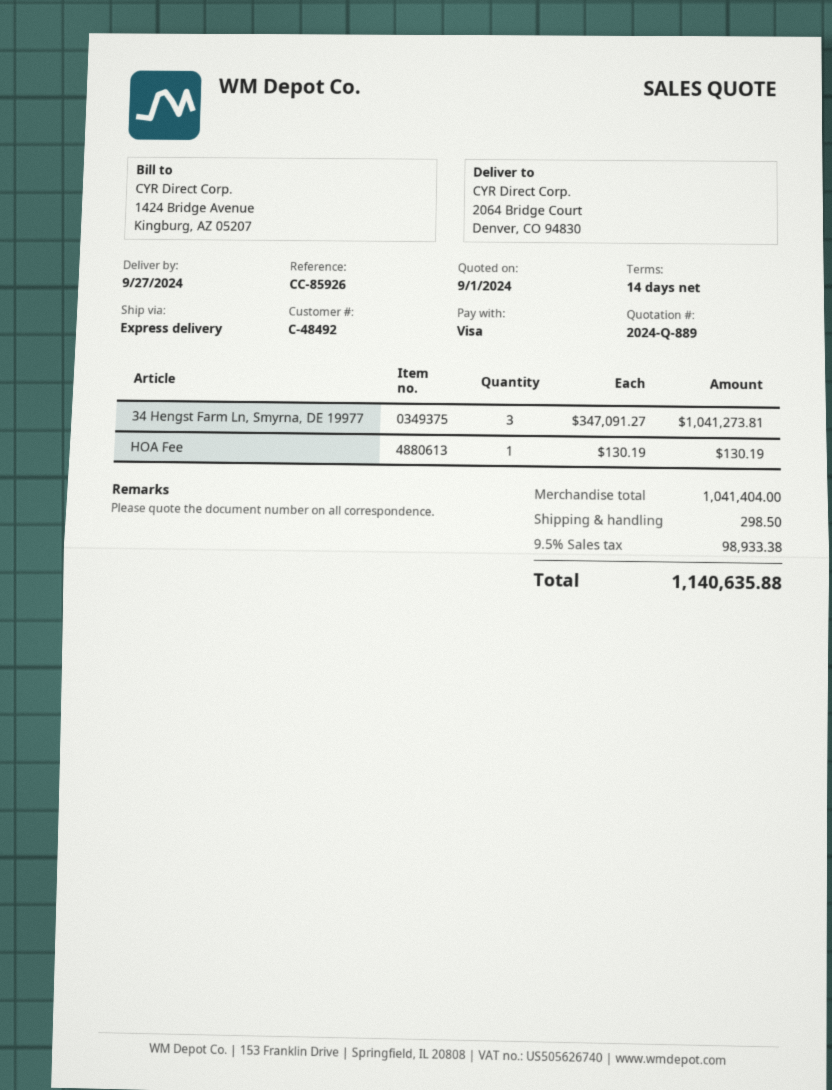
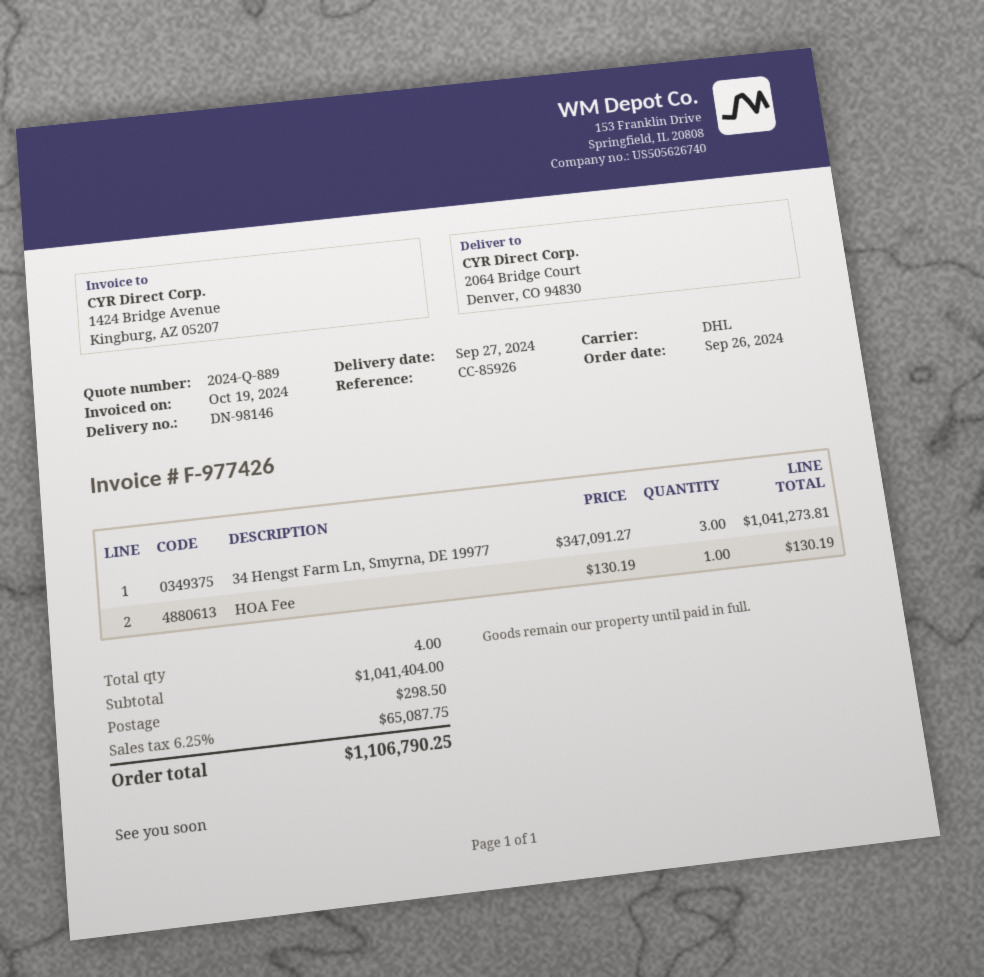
shipping method: express -> DHL
tax: 9.5% = 98933.38 -> 6.25% = 65087.75
total: 1140635.88 -> 1106790.25

